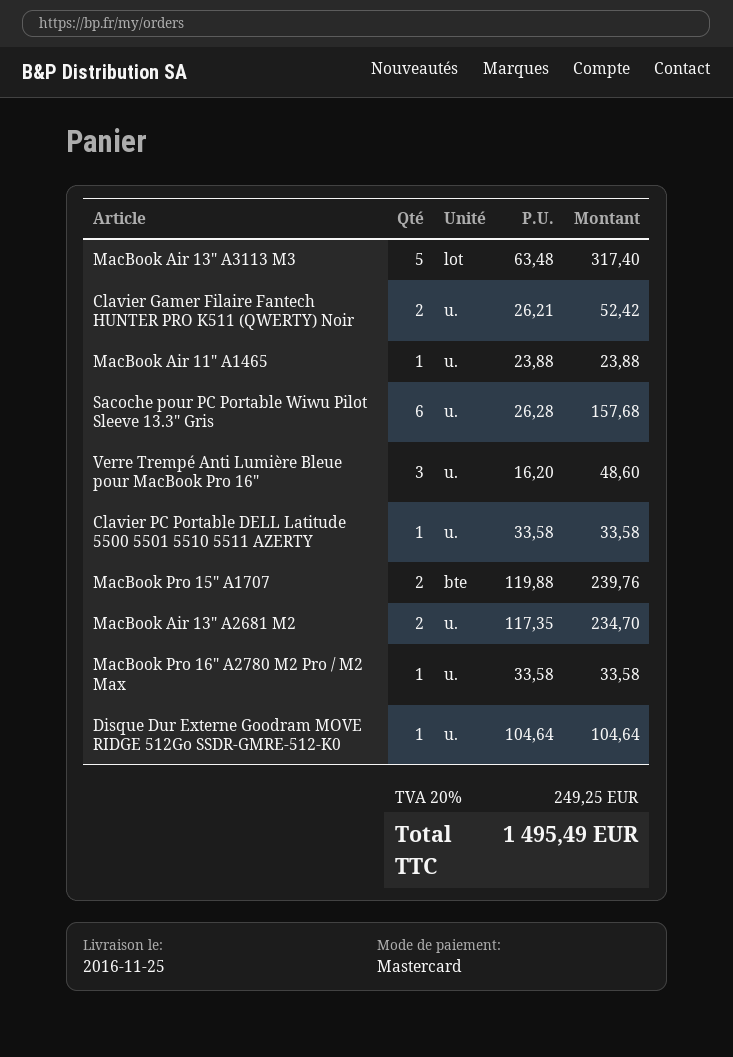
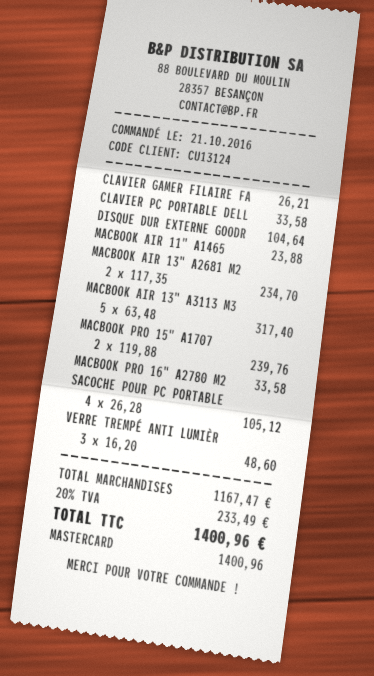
Clavier Gamer Filaire Fantech HUNTER PRO K511 (QWERTY) Noir: 2 x 26.21 = 52.42 -> 1 x 26.21 = 26.21
Sacoche pour PC Portable Wiwu Pilot Sleeve 13.3" Gris: 6 x 26.28 = 157.68 -> 4 x 26.28 = 105.12
tax: 20% = 249.25 -> 20% = 233.49
total: 1495.49 -> 1400.96

